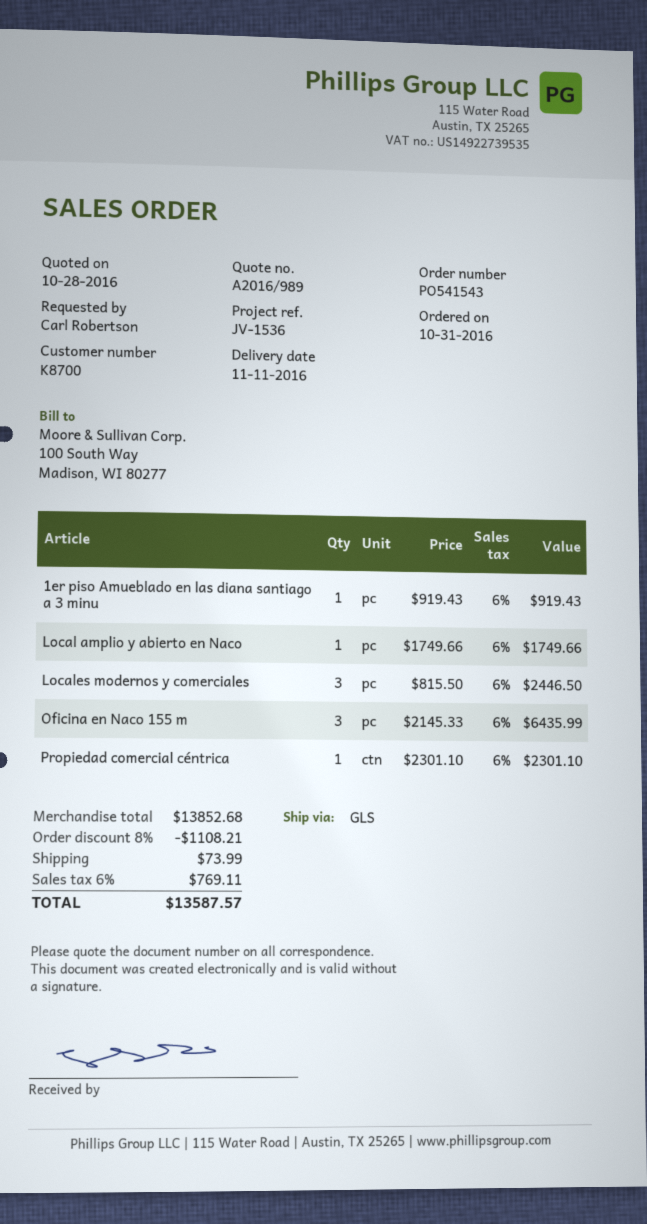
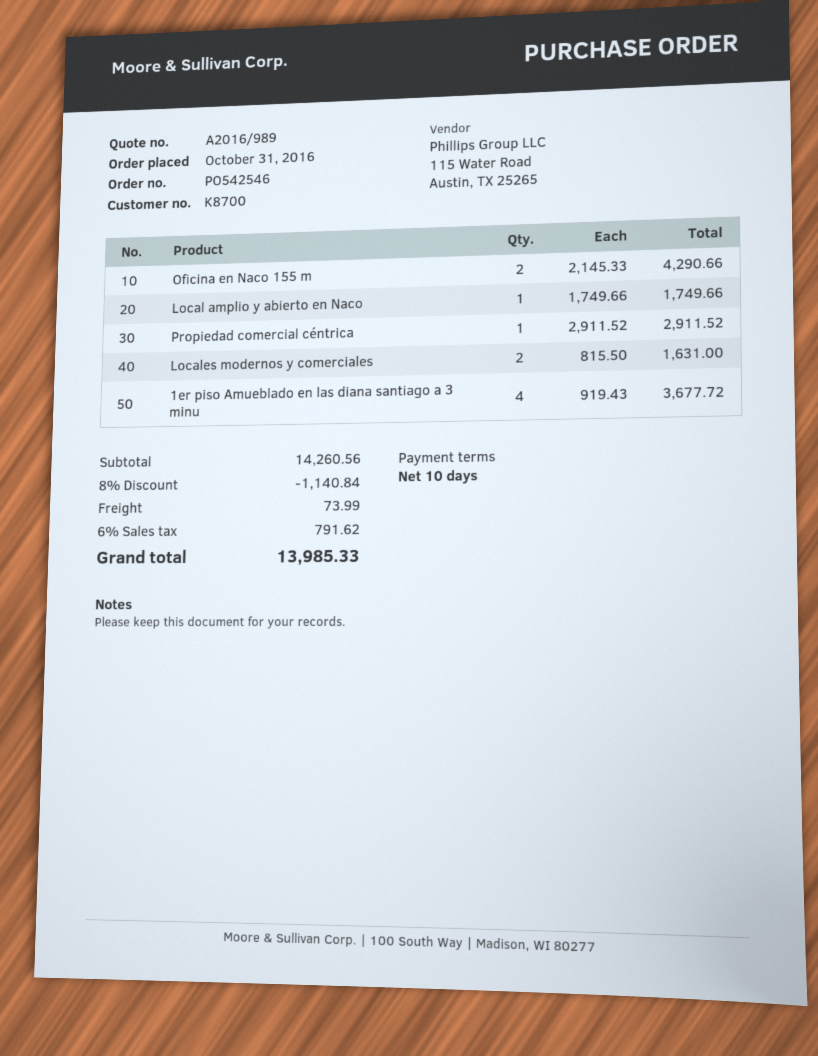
order number: PO541543 -> PO542546
1er piso Amueblado en las diana santiago a 3 minu: 1 x 919.43 = 919.43 -> 4 x 919.43 = 3677.72
Locales modernos y comerciales: 3 x 815.50 = 2446.50 -> 2 x 815.50 = 1631.00
Oficina en Naco 155 m: 3 x 2145.33 = 6435.99 -> 2 x 2145.33 = 4290.66
Propiedad comercial céntrica: 1 x 2301.10 = 2301.10 -> 1 x 2911.52 = 2911.52
subtotal: 13852.68 -> 14260.56
discount: 8% = 1108.21 -> 8% = 1140.84
tax: 6% = 769.11 -> 6% = 791.62
total: 13587.57 -> 13985.33

